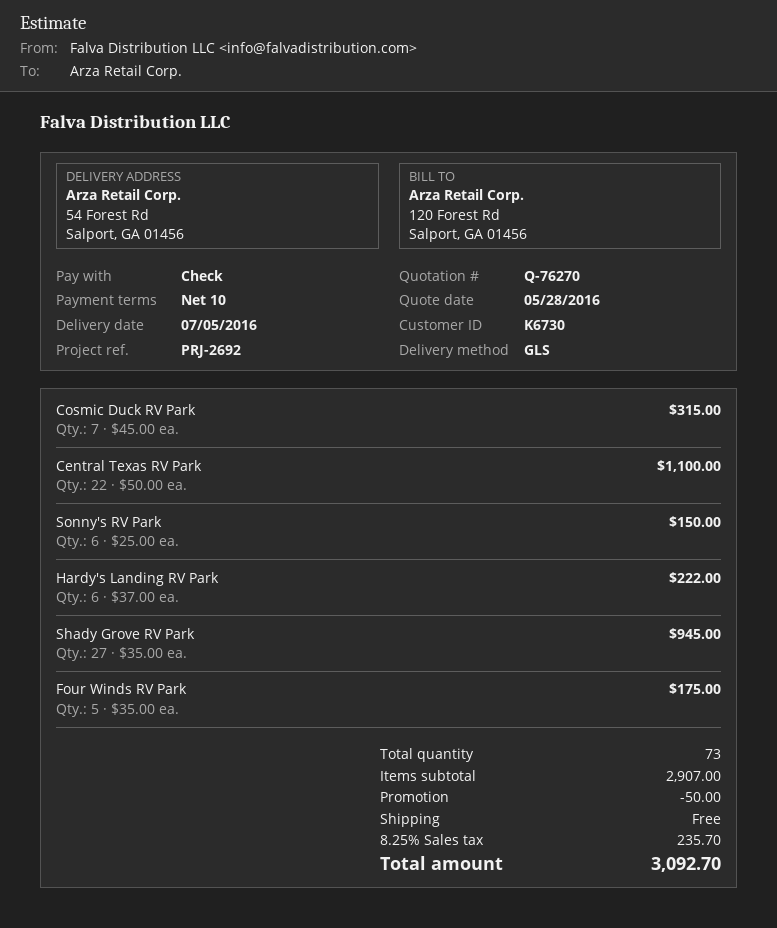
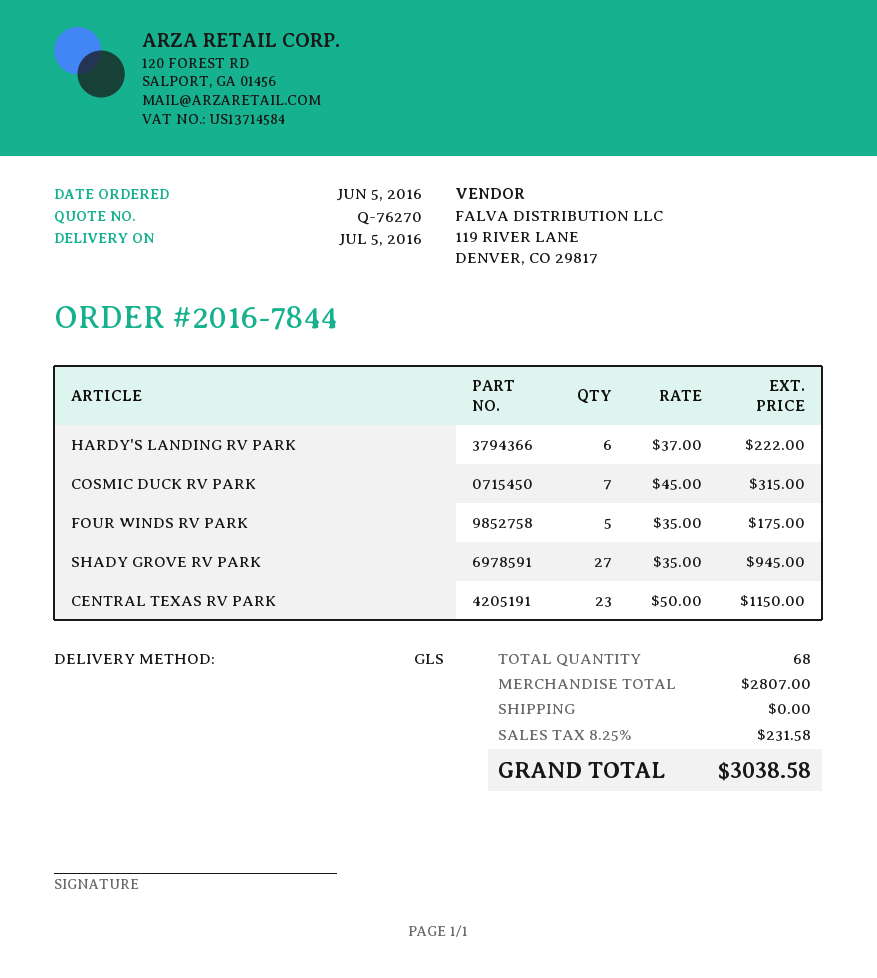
Central Texas RV Park: 22 x 50.00 = 1100.00 -> 23 x 50.00 = 1150.00
Sonny's RV Park: 6 x 25.00 = 150.00 -> none
total quantity: 73 -> 68
subtotal: 2907.00 -> 2807.00
discount: 50.00 -> none
tax: 8.25% = 235.70 -> 8.25% = 231.58
total: 3092.70 -> 3038.58

